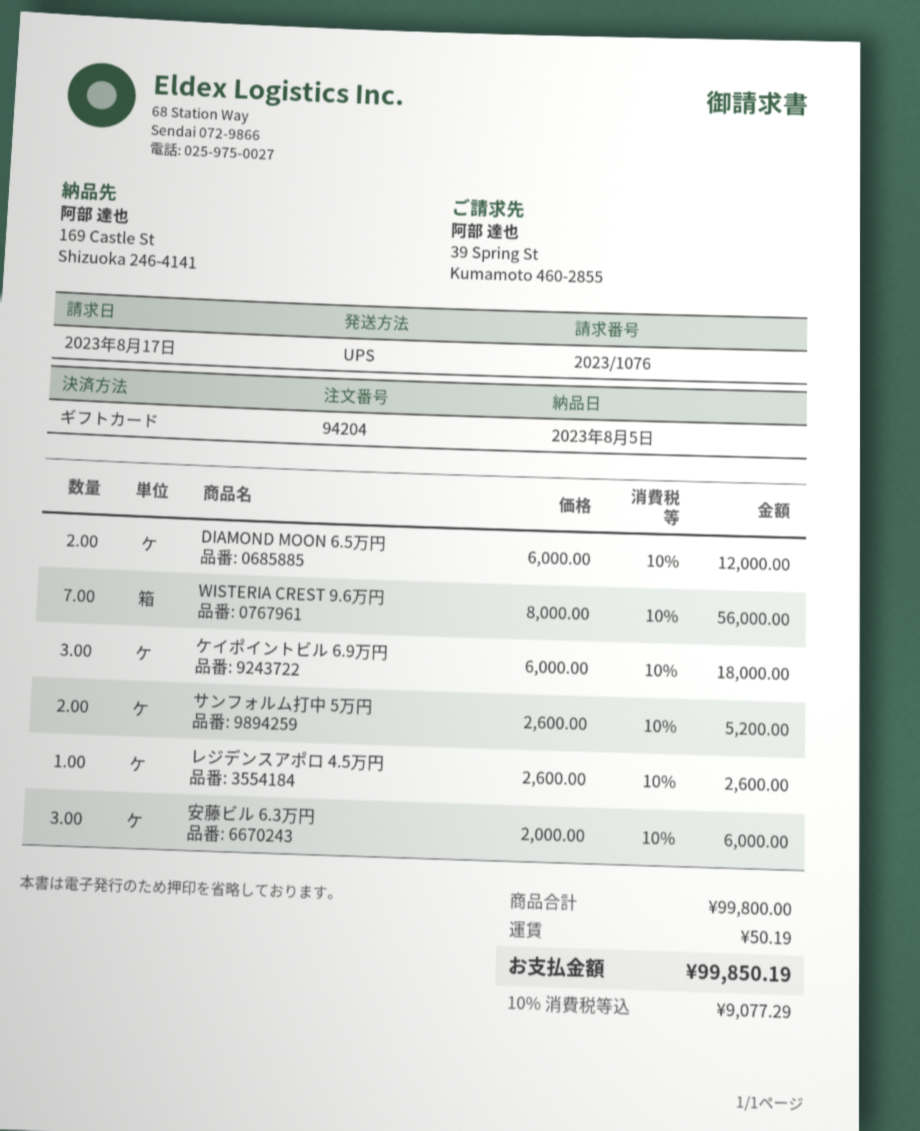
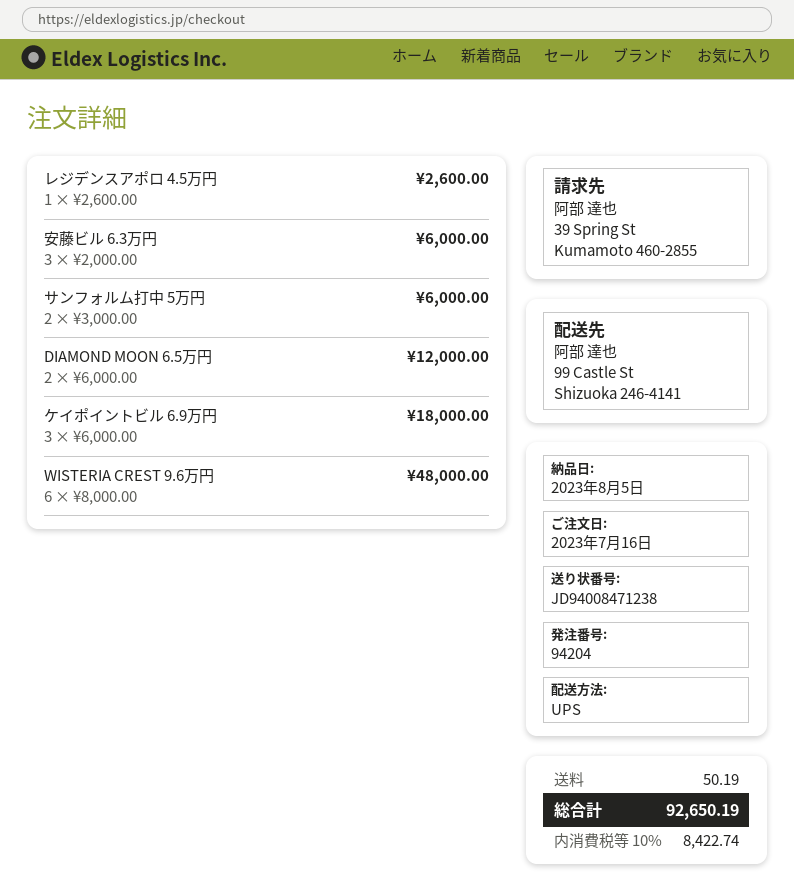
ship to: 169 Castle St, Shizuoka 246-4141 -> 99 Castle St, Shizuoka 246-4141
WISTERIA CREST 9.6万円: 7 x 8000.00 = 56000.00 -> 6 x 8000.00 = 48000.00
サンフォルム打中 5万円: 2 x 2600.00 = 5200.00 -> 2 x 3000.00 = 6000.00
tax: 10% = 9077.29 -> 10% = 8422.74
total: 99850.19 -> 92650.19

